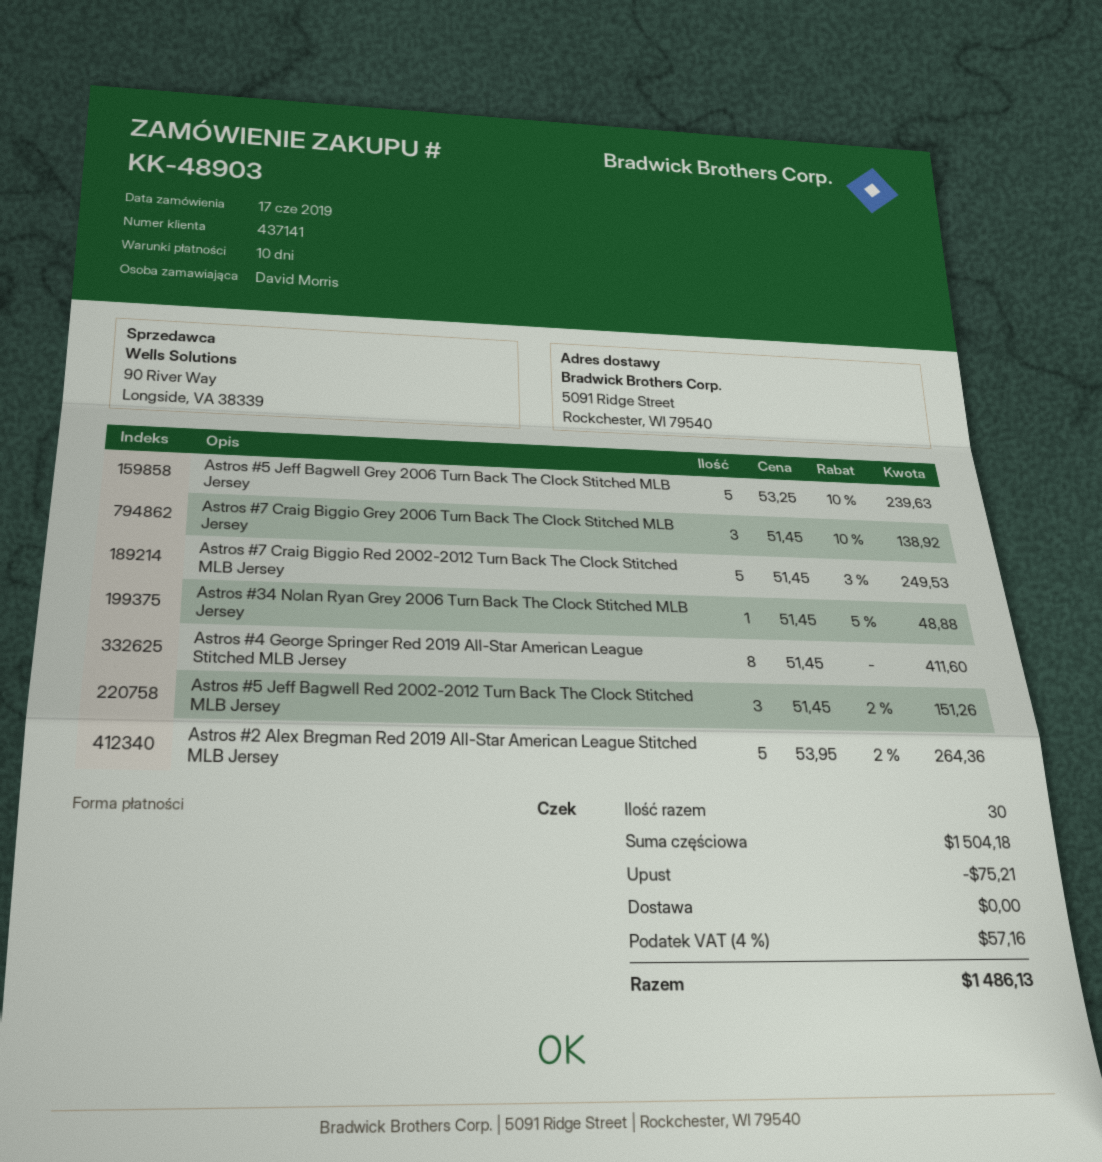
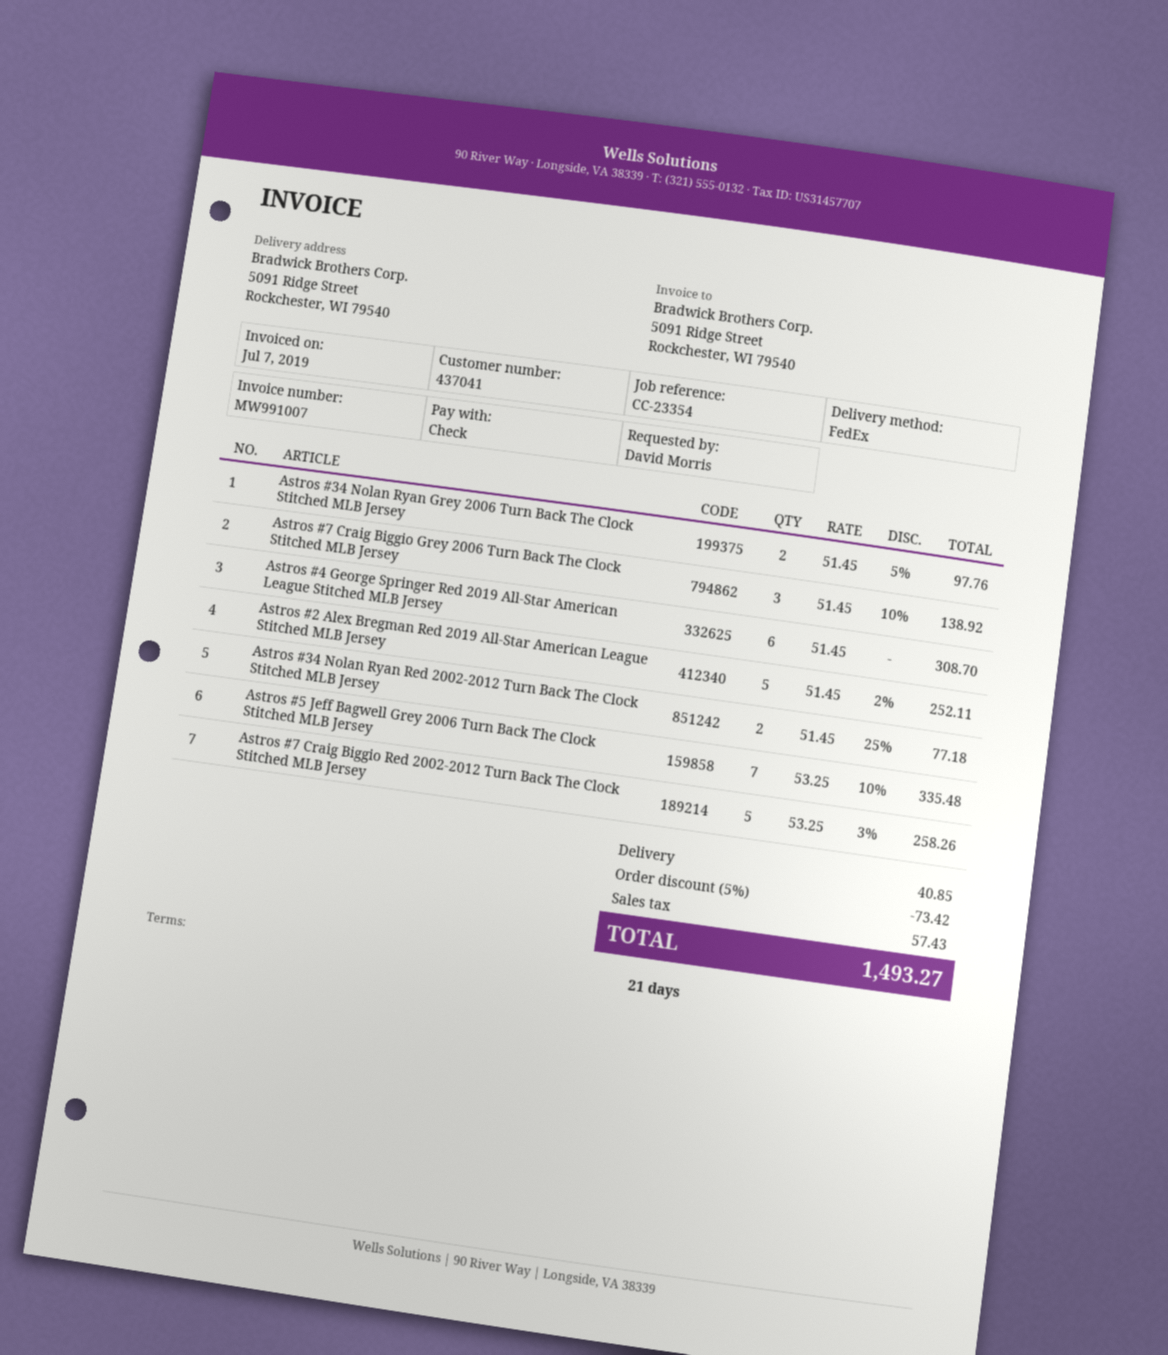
payment terms: 10 days -> 21 days
customer number: 437141 -> 437041
Astros #5 Jeff Bagwell Grey 2006 Turn Back The Clock Stitched MLB Jersey: 5 x 53.25 - 10% = 239.63 -> 7 x 53.25 - 10% = 335.48
Astros #7 Craig Biggio Red 2002-2012 Turn Back The Clock Stitched MLB Jersey: 5 x 51.45 - 3% = 249.53 -> 5 x 53.25 - 3% = 258.26
Astros #34 Nolan Ryan Grey 2006 Turn Back The Clock Stitched MLB Jersey: 1 x 51.45 - 5% = 48.88 -> 2 x 51.45 - 5% = 97.76
Astros #4 George Springer Red 2019 All-Star American League Stitched MLB Jersey: 8 x 51.45 = 411.60 -> 6 x 51.45 = 308.70
Astros #5 Jeff Bagwell Red 2002-2012 Turn Back The Clock Stitched MLB Jersey: 3 x 51.45 - 2% = 151.26 -> none
Astros #2 Alex Bregman Red 2019 All-Star American League Stitched MLB Jersey: 5 x 53.95 - 2% = 264.36 -> 5 x 51.45 - 2% = 252.11
Astros #34 Nolan Ryan Red 2002-2012 Turn Back The Clock Stitched MLB Jersey: none -> 2 x 51.45 - 25% = 77.18
discount: 75.21 -> 73.42
shipping: 0.00 -> 40.85
tax: 57.16 -> 57.43
total: 1486.13 -> 1493.27

